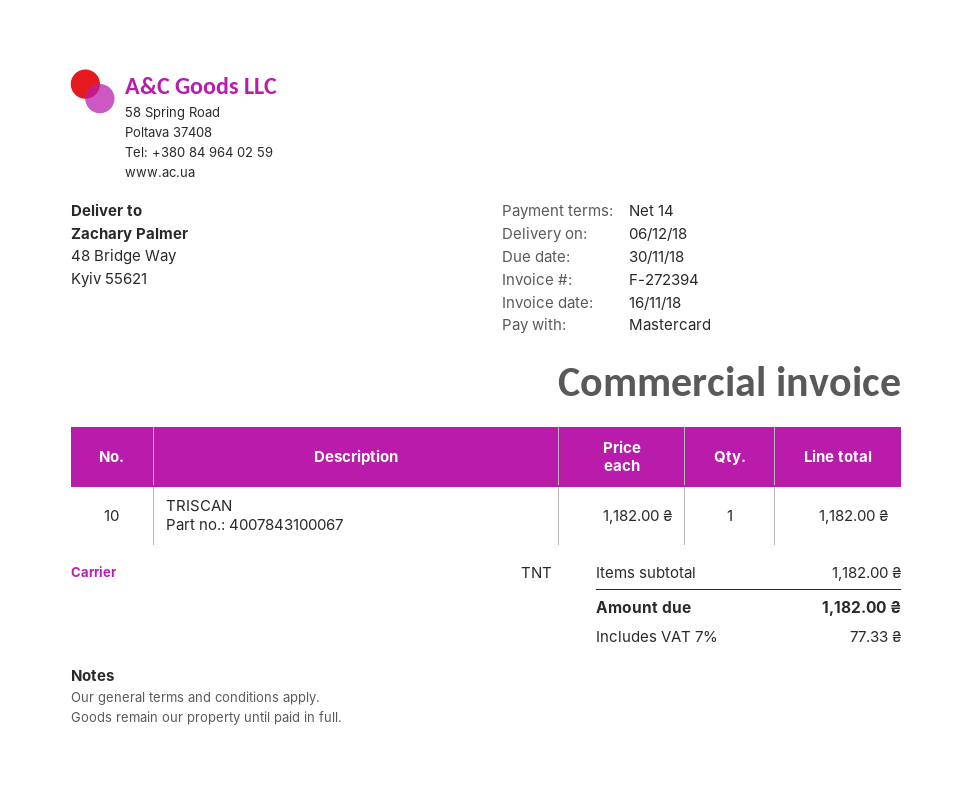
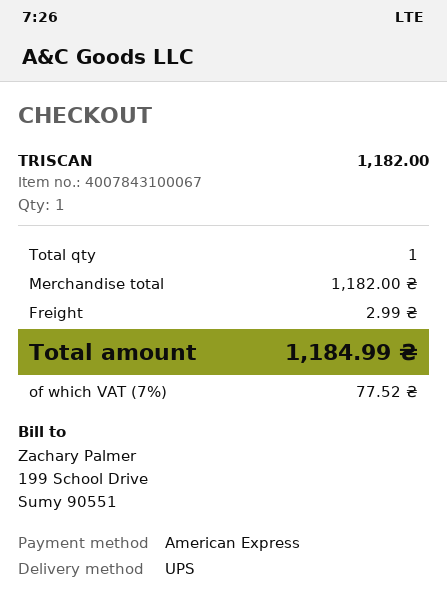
payment method: Mastercard -> American Express
shipping method: TNT -> UPS
shipping: none -> 2.99
tax: 7% = 77.33 -> 7% = 77.52
total: 1182.00 -> 1184.99

